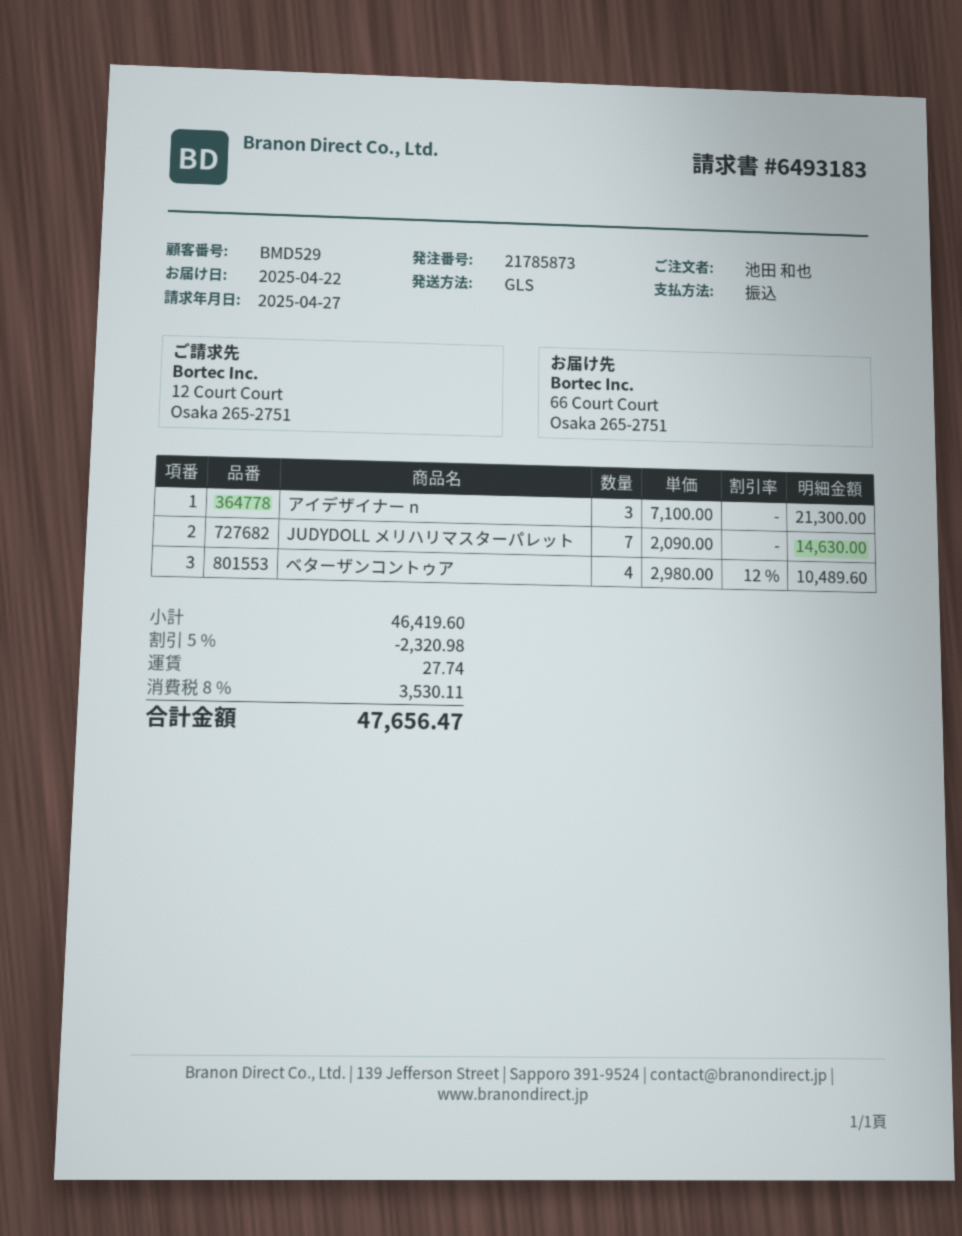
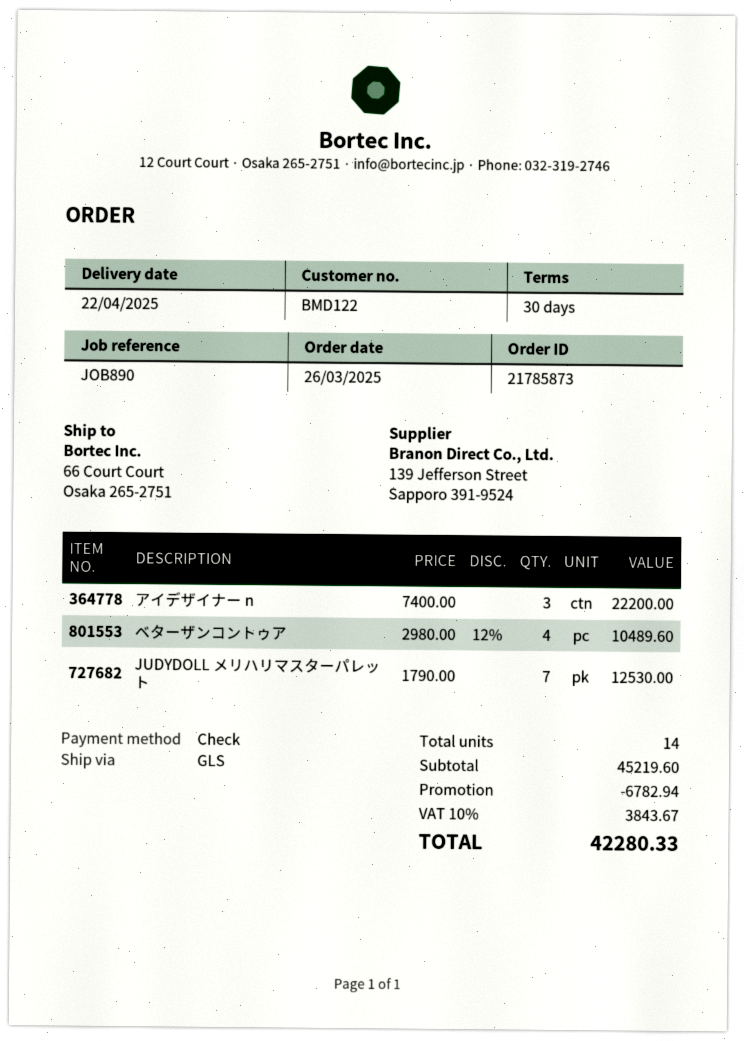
customer number: BMD529 -> BMD122
payment method: bank transfer -> cheque
アイデザイナー n: 3 x 7100.00 = 21300.00 -> 3 x 7400.00 = 22200.00
JUDYDOLL メリハリマスターパレット: 7 x 2090.00 = 14630.00 -> 7 x 1790.00 = 12530.00
subtotal: 46419.60 -> 45219.60
discount: 2320.98 -> 6782.94
shipping: 27.74 -> none
tax: 8% = 3530.11 -> 10% = 3843.67
total: 47656.47 -> 42280.33

